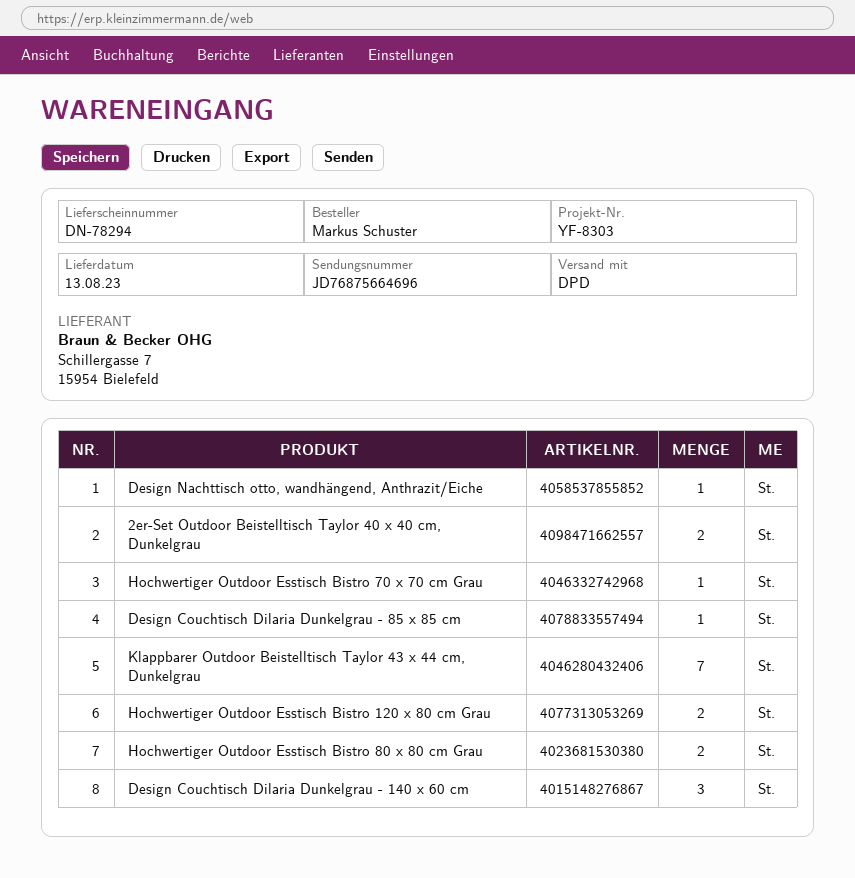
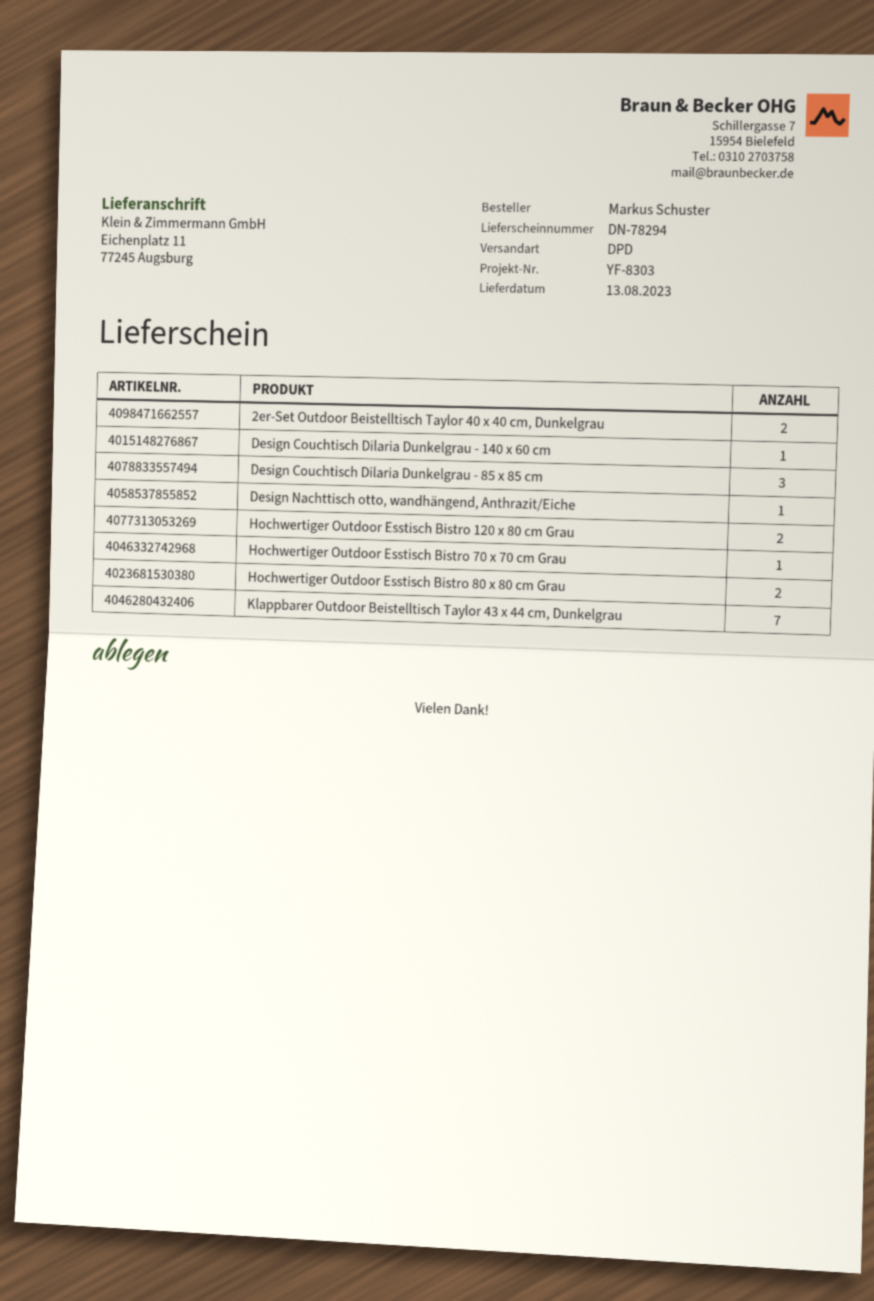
Design Couchtisch Dilaria Dunkelgrau - 85 x 85 cm: 1 -> 3
Design Couchtisch Dilaria Dunkelgrau - 140 x 60 cm: 3 -> 1

